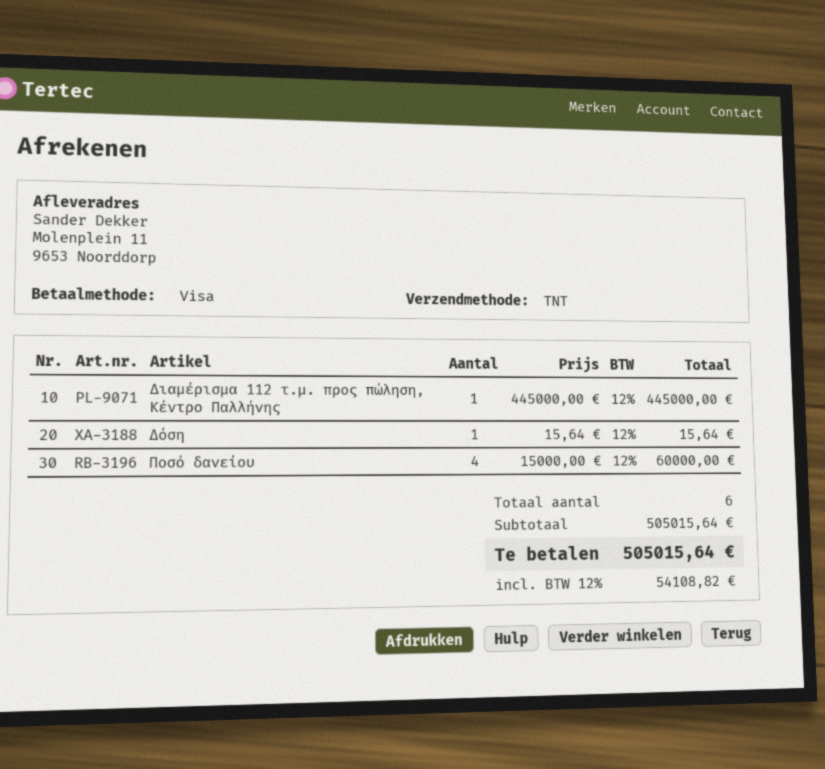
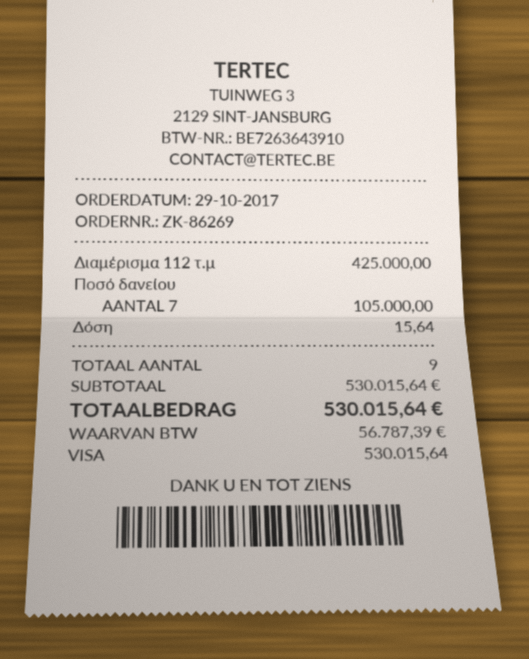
Διαμέρισμα 112 τ.μ. προς πώληση, Κέντρο Παλλήνης: 1 for 445000.00 -> 1 for 425000.00
Ποσό δανείου: 4 for 60000.00 -> 7 for 105000.00
total quantity: 6 -> 9
subtotal: 505015.64 -> 530015.64
tax: 54108.82 -> 56787.39
total: 505015.64 -> 530015.64

